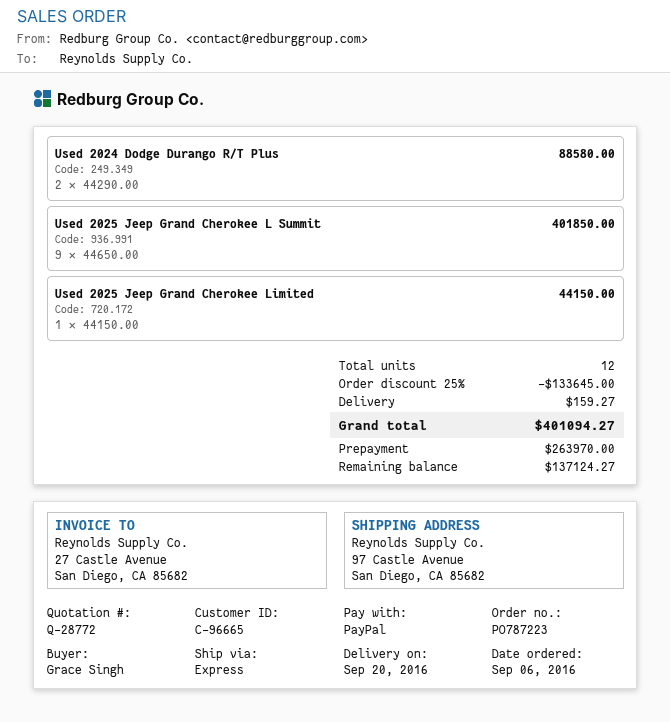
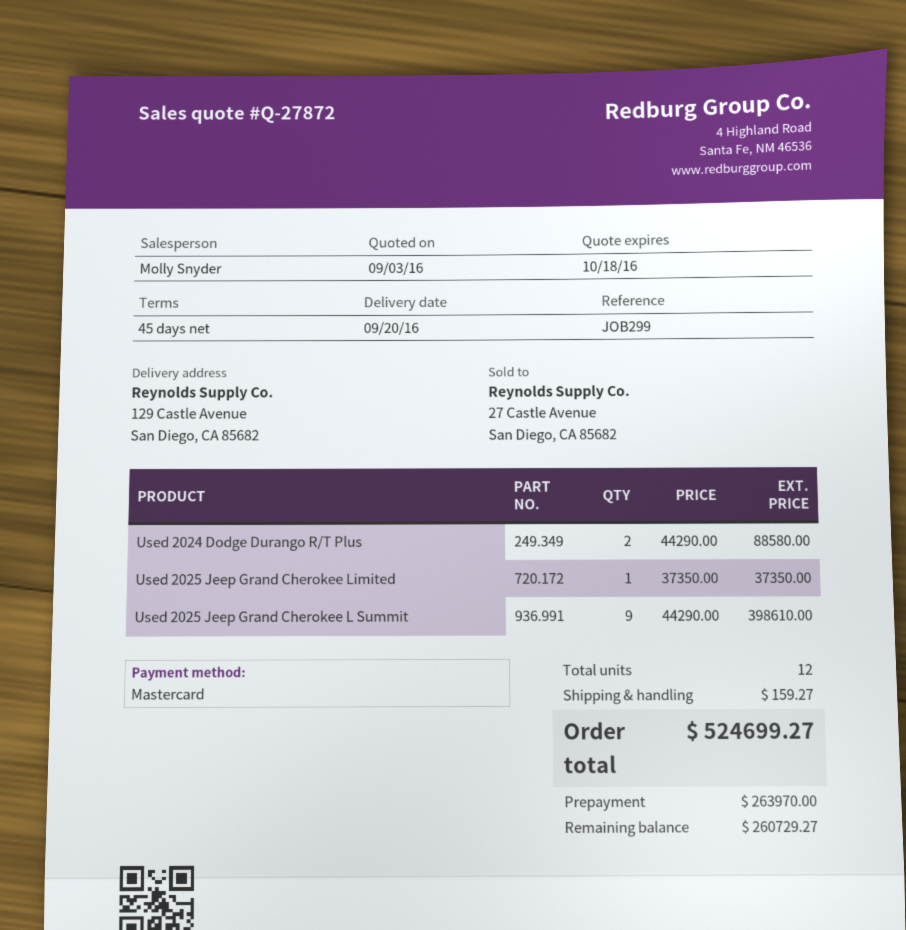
quote number: Q-28772 -> Q-27872
payment method: PayPal -> Mastercard
ship to: 97 Castle Avenue, San Diego, CA 85682 -> 129 Castle Avenue, San Diego, CA 85682
Used 2025 Jeep Grand Cherokee L Summit: 9 x 44650.00 = 401850.00 -> 9 x 44290.00 = 398610.00
Used 2025 Jeep Grand Cherokee Limited: 1 x 44150.00 = 44150.00 -> 1 x 37350.00 = 37350.00
discount: 25% = 133645.00 -> none
total: 401094.27 -> 524699.27
balance: 137124.27 -> 260729.27

